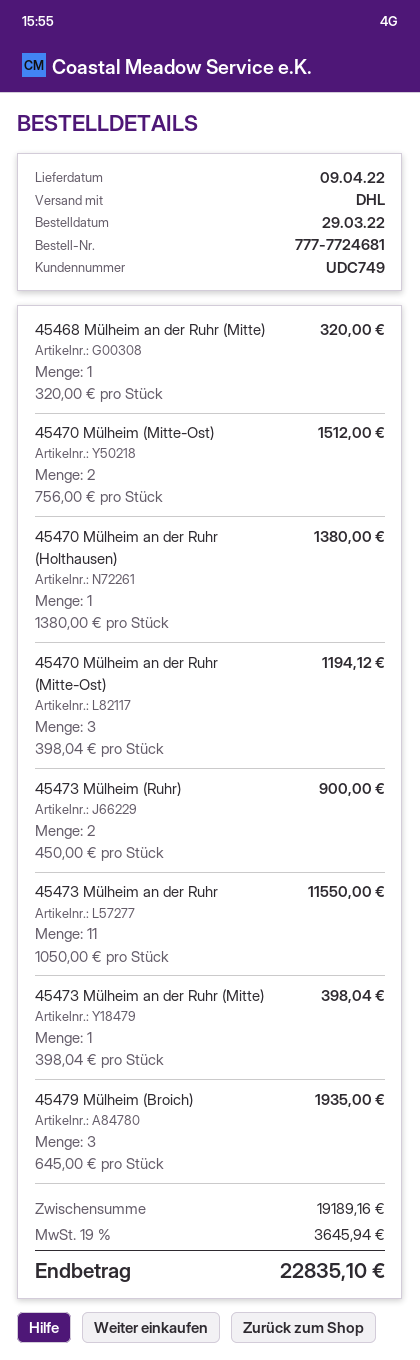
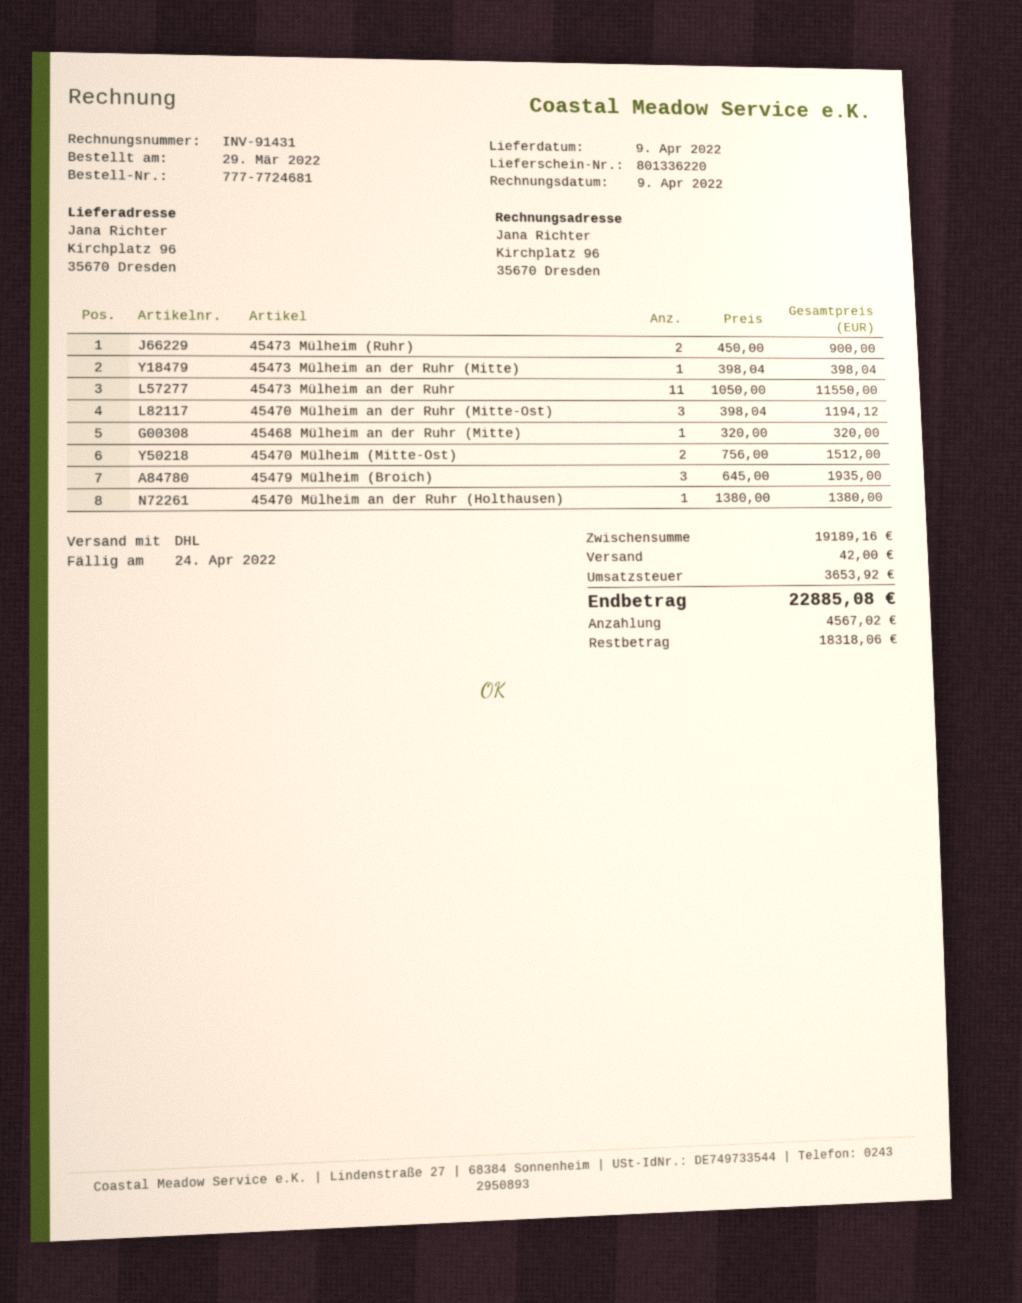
shipping: none -> 42.00
tax: 3645.94 -> 3653.92
total: 22835.10 -> 22885.08

